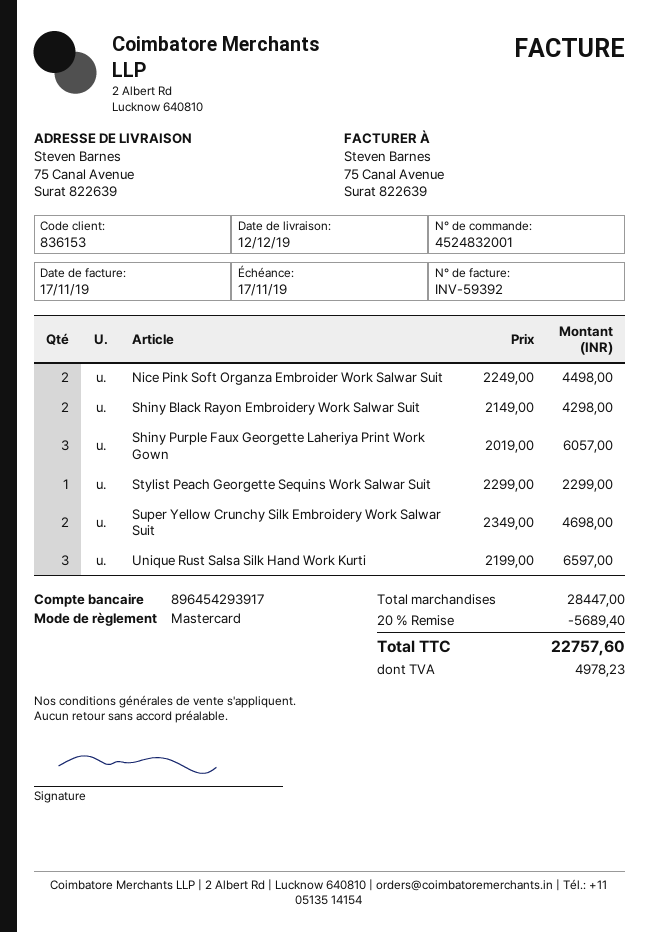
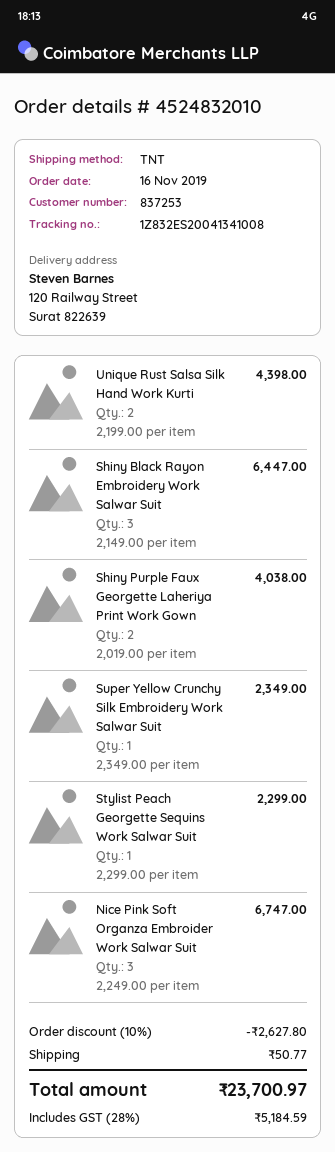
order number: 4524832001 -> 4524832010
customer number: 836153 -> 837253
ship to: 75 Canal Avenue, Surat 822639 -> 120 Railway Street, Surat 822639
Nice Pink Soft Organza Embroider Work Salwar Suit: 2 x 2249.00 = 4498.00 -> 3 x 2249.00 = 6747.00
Shiny Black Rayon Embroidery Work Salwar Suit: 2 x 2149.00 = 4298.00 -> 3 x 2149.00 = 6447.00
Shiny Purple Faux Georgette Laheriya Print Work Gown: 3 x 2019.00 = 6057.00 -> 2 x 2019.00 = 4038.00
Super Yellow Crunchy Silk Embroidery Work Salwar Suit: 2 x 2349.00 = 4698.00 -> 1 x 2349.00 = 2349.00
Unique Rust Salsa Silk Hand Work Kurti: 3 x 2199.00 = 6597.00 -> 2 x 2199.00 = 4398.00
discount: 20% = 5689.40 -> 10% = 2627.80
shipping: none -> 50.77
tax: 4978.23 -> 5184.59
total: 22757.60 -> 23700.97

